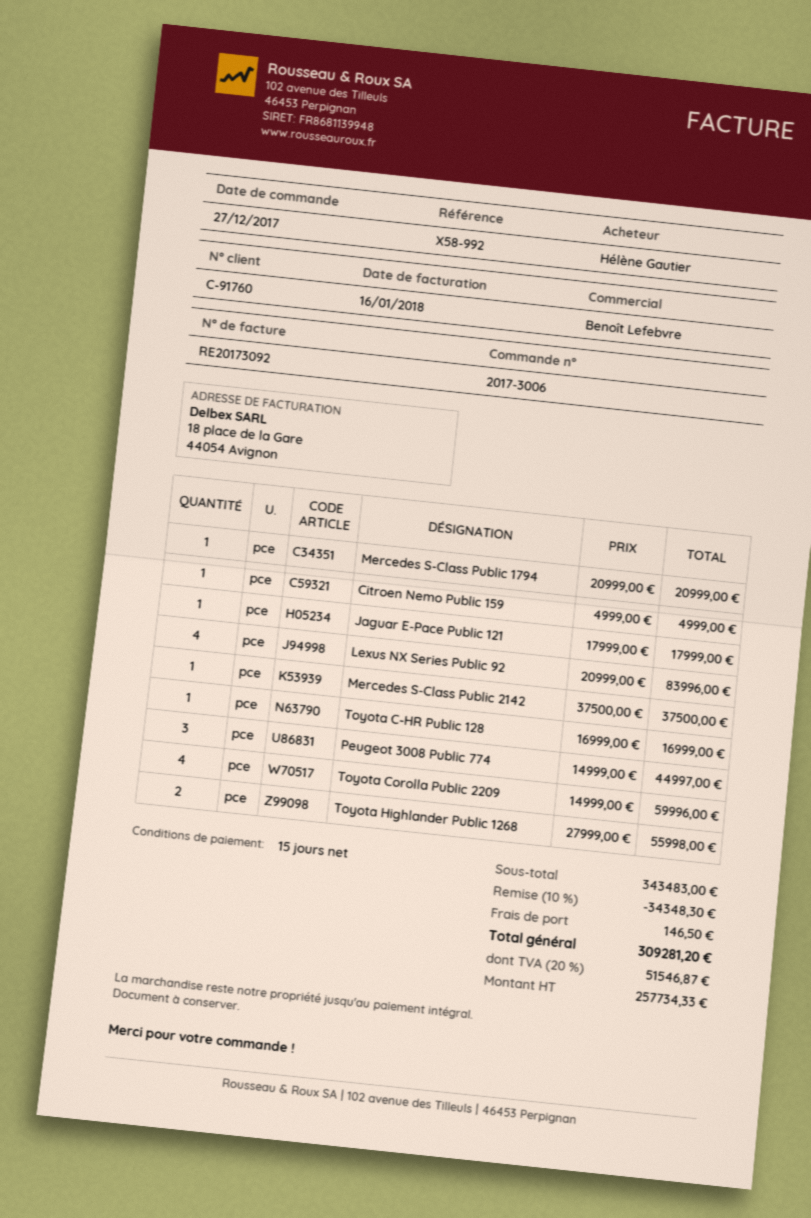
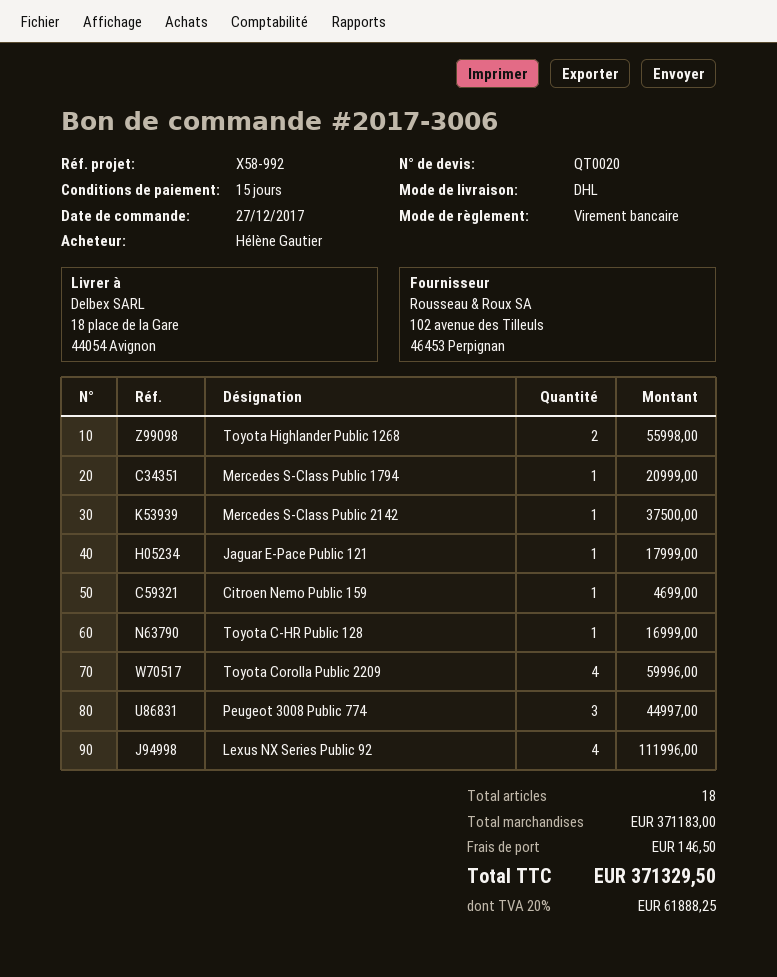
Citroen Nemo Public 159: 1 for 4999.00 -> 1 for 4699.00
Lexus NX Series Public 92: 4 for 83996.00 -> 4 for 111996.00
subtotal: 343483.00 -> 371183.00
discount: 10% = 34348.30 -> none
tax: 20% = 51546.87 -> 20% = 61888.25
total: 309281.20 -> 371329.50

